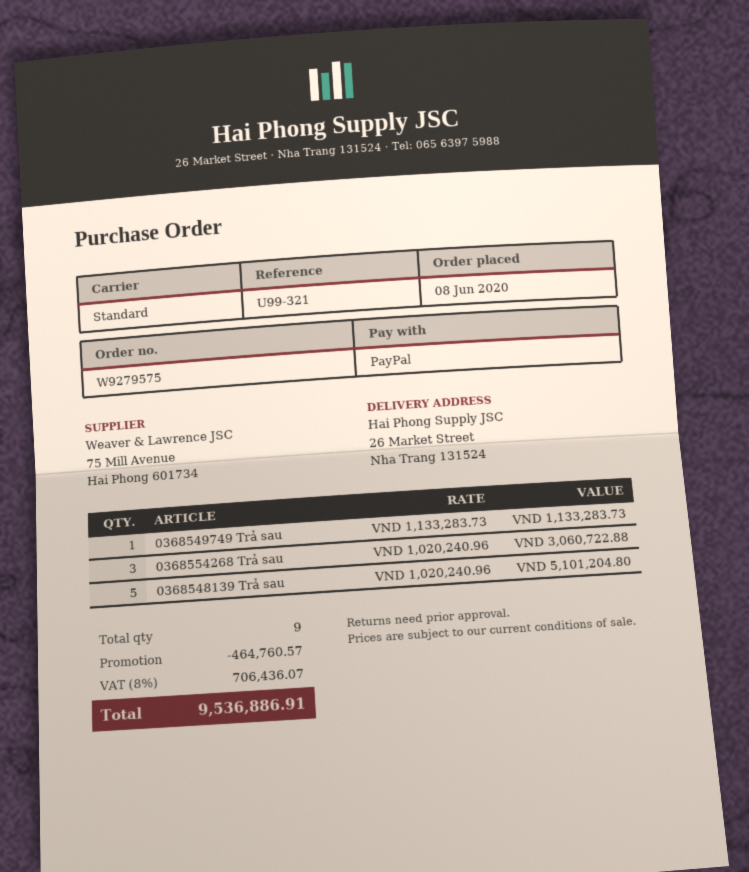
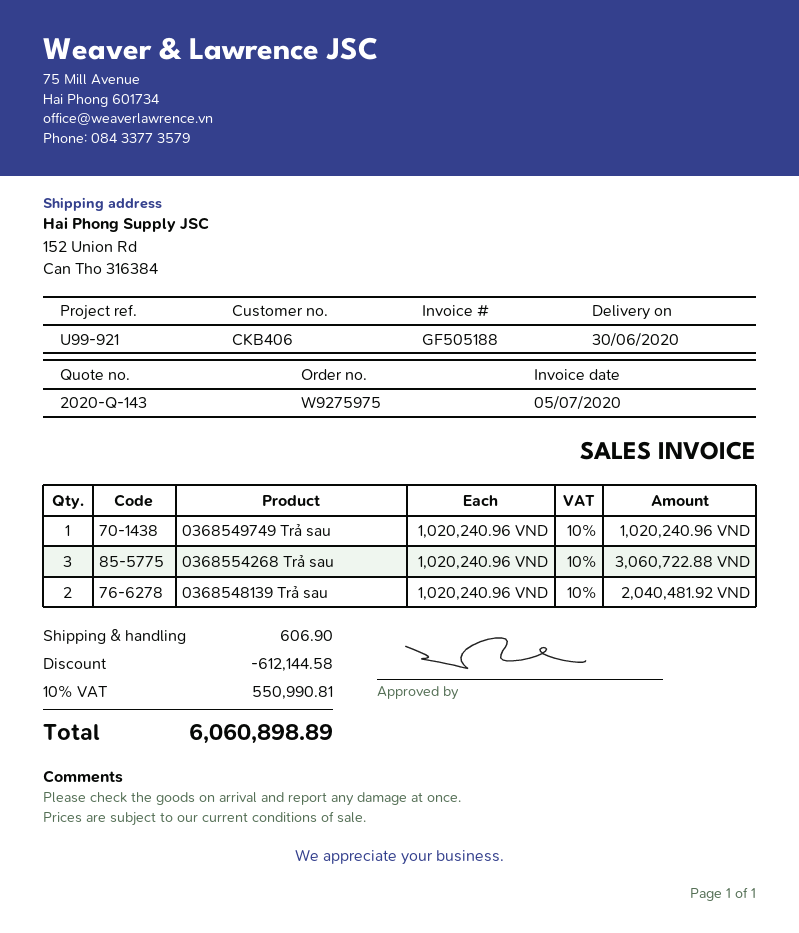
order number: W9279575 -> W9275975
reference: U99-321 -> U99-921
ship to: 26 Market Street, Nha Trang 131524 -> 152 Union Rd, Can Tho 316384
0368549749 Trả sau: 1 x 1133283.73 = 1133283.73 -> 1 x 1020240.96 = 1020240.96
0368548139 Trả sau: 5 x 1020240.96 = 5101204.80 -> 2 x 1020240.96 = 2040481.92
discount: 464760.57 -> 612144.58
shipping: none -> 606.90
tax: 8% = 706436.07 -> 10% = 550990.81
total: 9536886.91 -> 6060898.89

